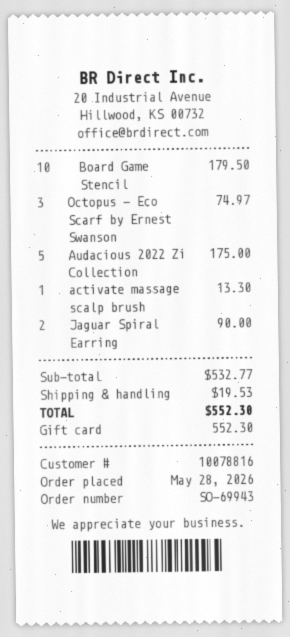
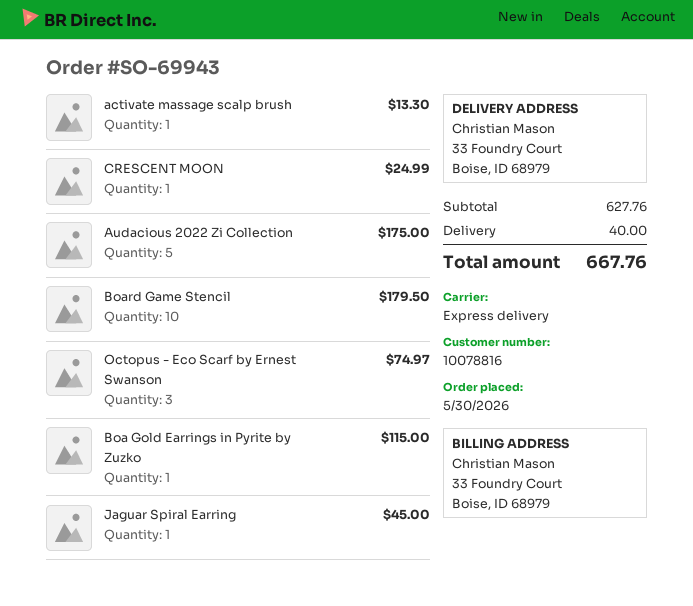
order date: 2026-05-28 -> 2026-05-30
Jaguar Spiral Earring: 2 for 90.00 -> 1 for 45.00
CRESCENT MOON: none -> 1 for 24.99
Boa Gold Earrings in Pyrite by Zuzko: none -> 1 for 115.00
subtotal: 532.77 -> 627.76
shipping: 19.53 -> 40.00
total: 552.30 -> 667.76

